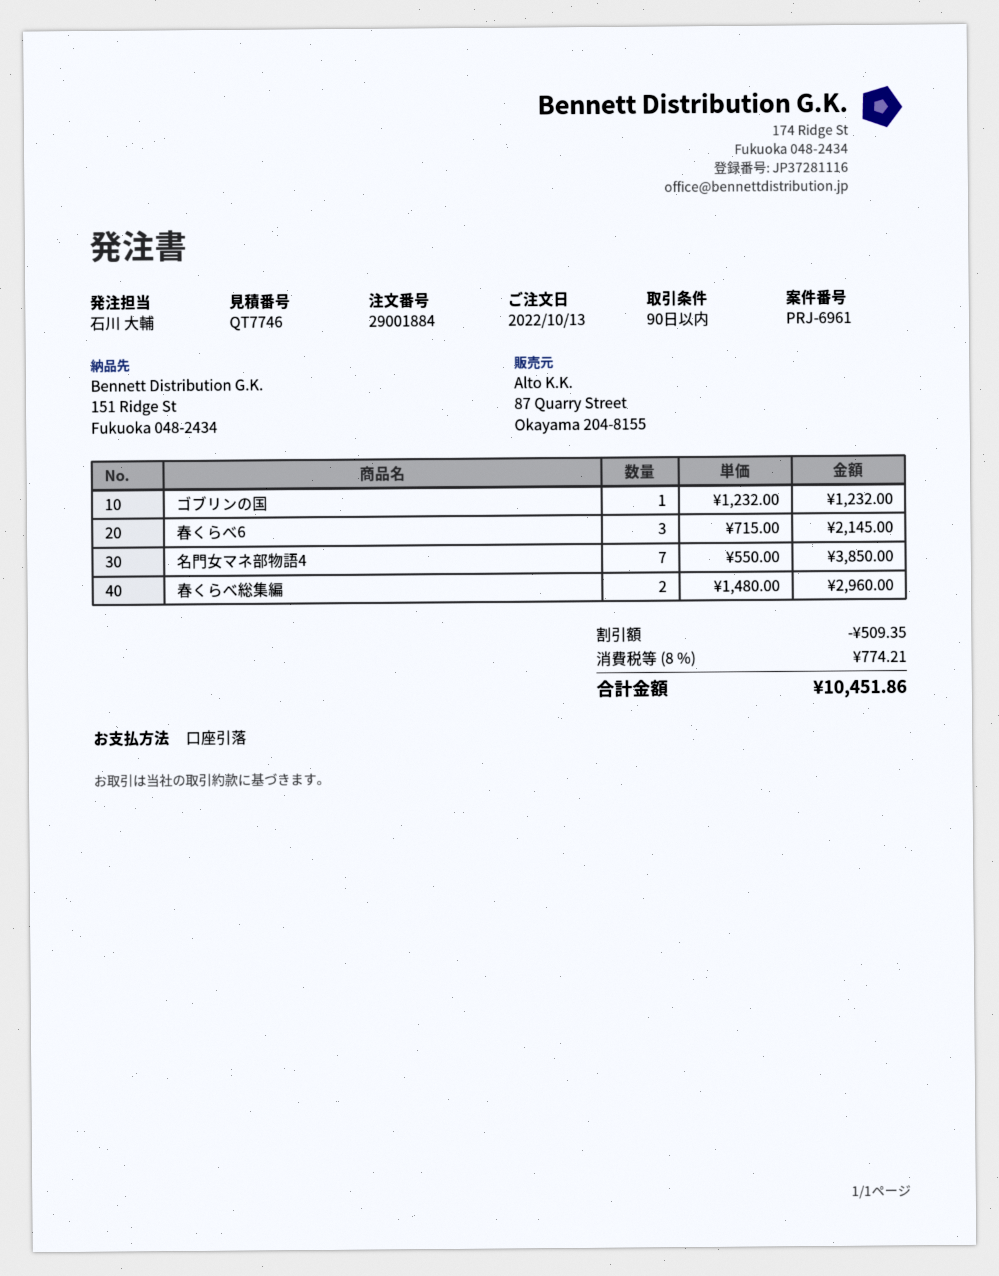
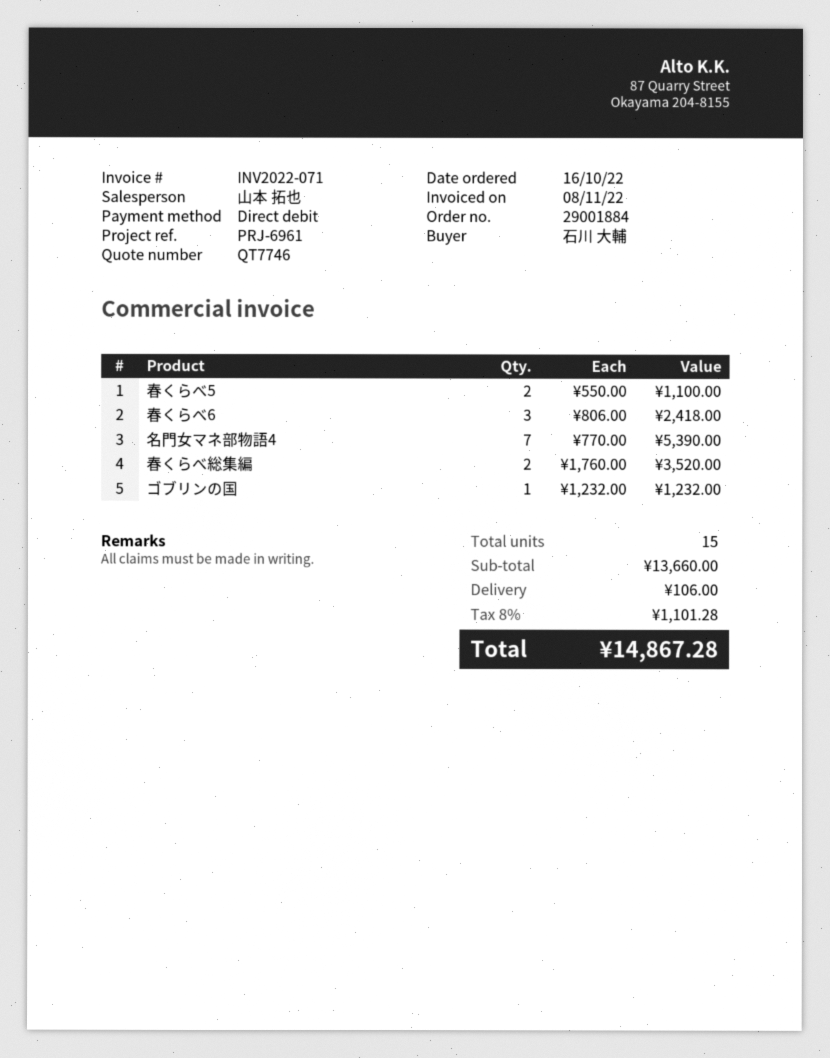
order date: 2022-10-13 -> 2022-10-16
春くらべ6: 3 x 715.00 = 2145.00 -> 3 x 806.00 = 2418.00
名門女マネ部物語4: 7 x 550.00 = 3850.00 -> 7 x 770.00 = 5390.00
春くらべ総集編: 2 x 1480.00 = 2960.00 -> 2 x 1760.00 = 3520.00
春くらべ5: none -> 2 x 550.00 = 1100.00
discount: 509.35 -> none
shipping: none -> 106.00
tax: 8% = 774.21 -> 8% = 1101.28
total: 10451.86 -> 14867.28

